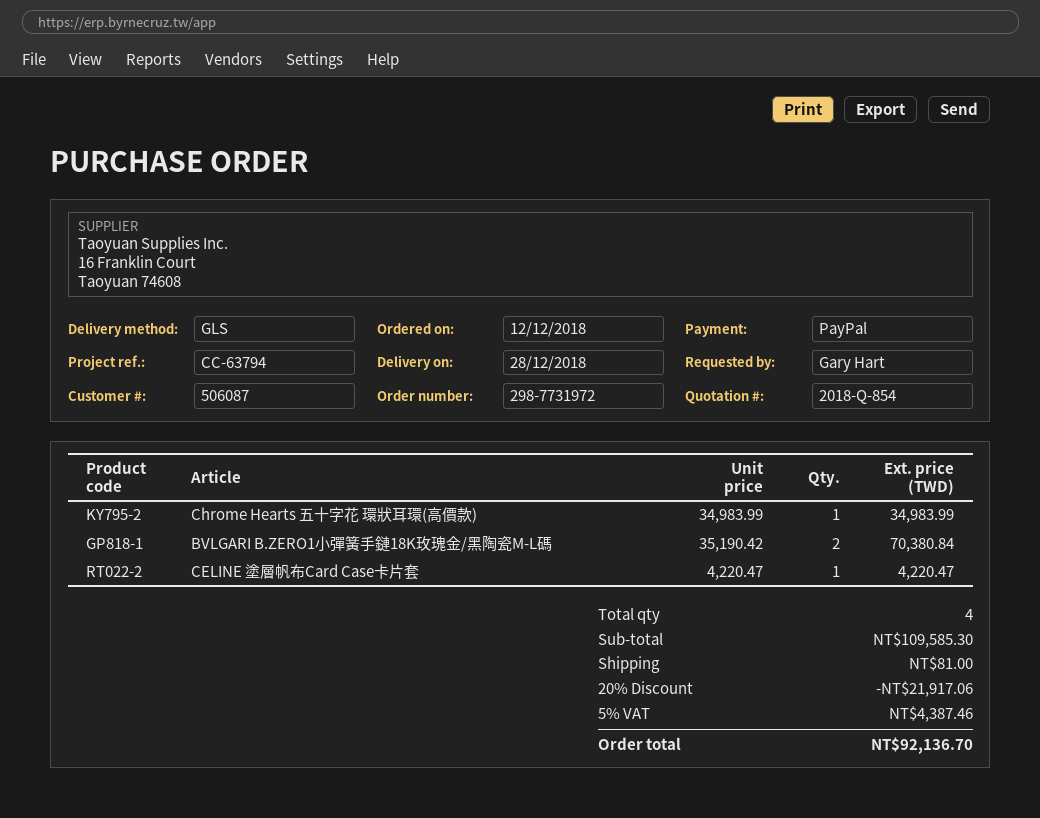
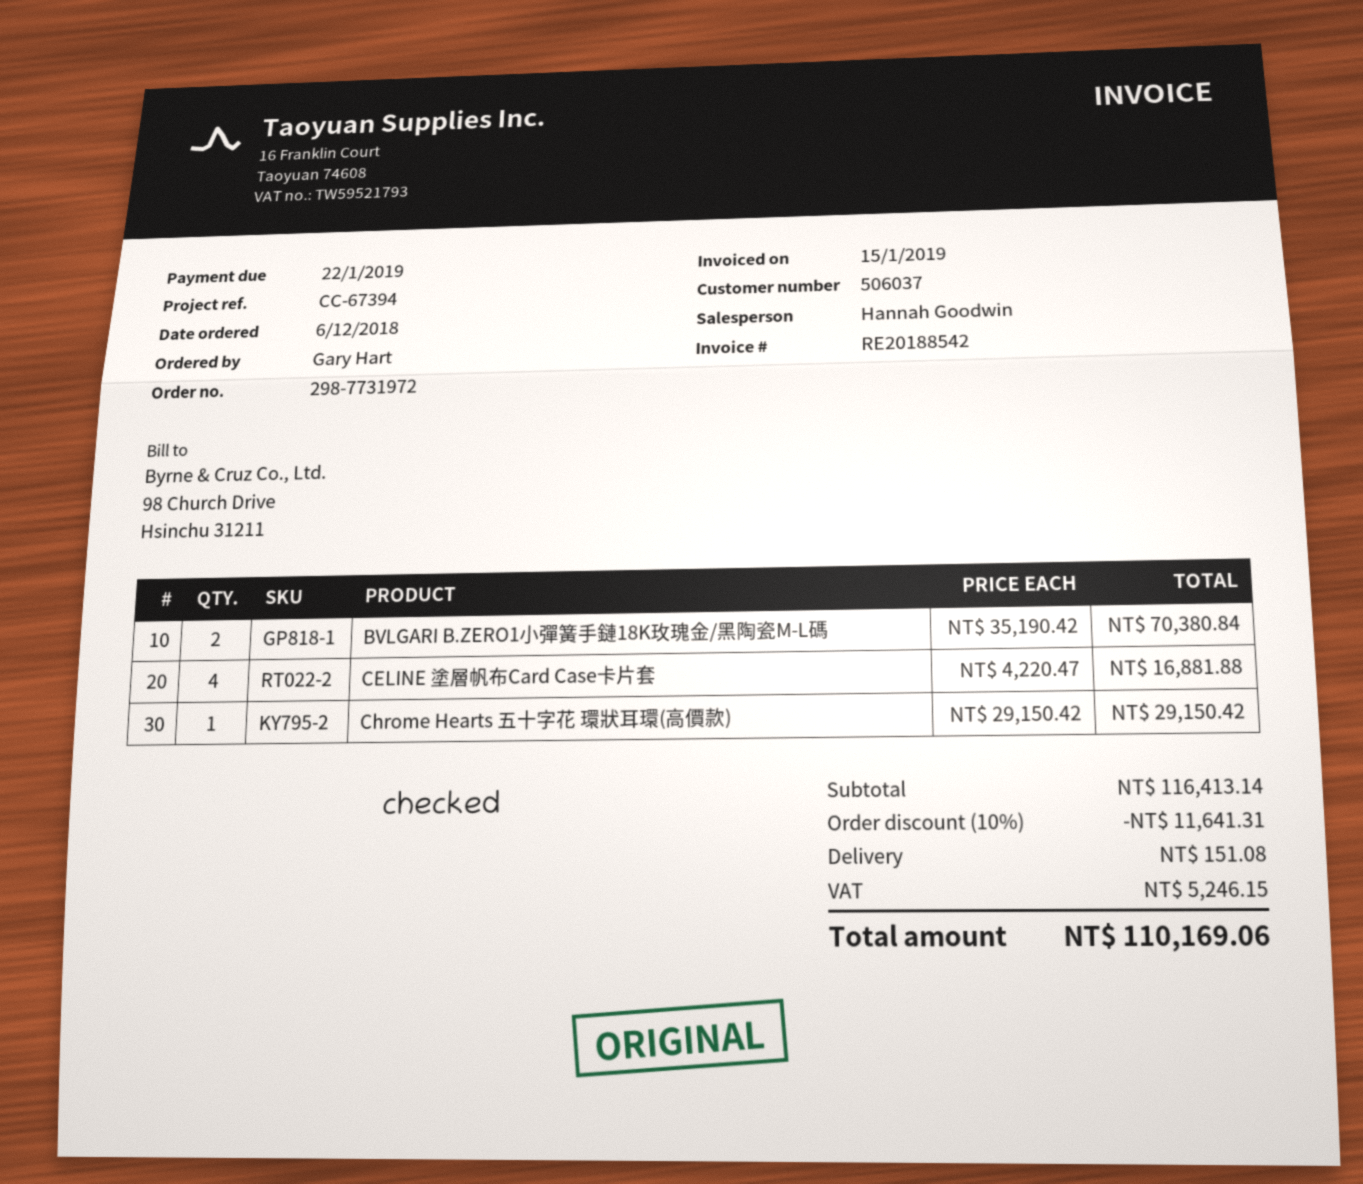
order date: 2018-12-12 -> 2018-12-06
customer number: 506087 -> 506037
reference: CC-63794 -> CC-67394
Chrome Hearts 五十字花 環狀耳環(高價款): 1 x 34983.99 = 34983.99 -> 1 x 29150.42 = 29150.42
CELINE 塗層帆布Card Case卡片套: 1 x 4220.47 = 4220.47 -> 4 x 4220.47 = 16881.88
subtotal: 109585.30 -> 116413.14
discount: 20% = 21917.06 -> 10% = 11641.31
shipping: 81.00 -> 151.08
tax: 4387.46 -> 5246.15
total: 92136.70 -> 110169.06

